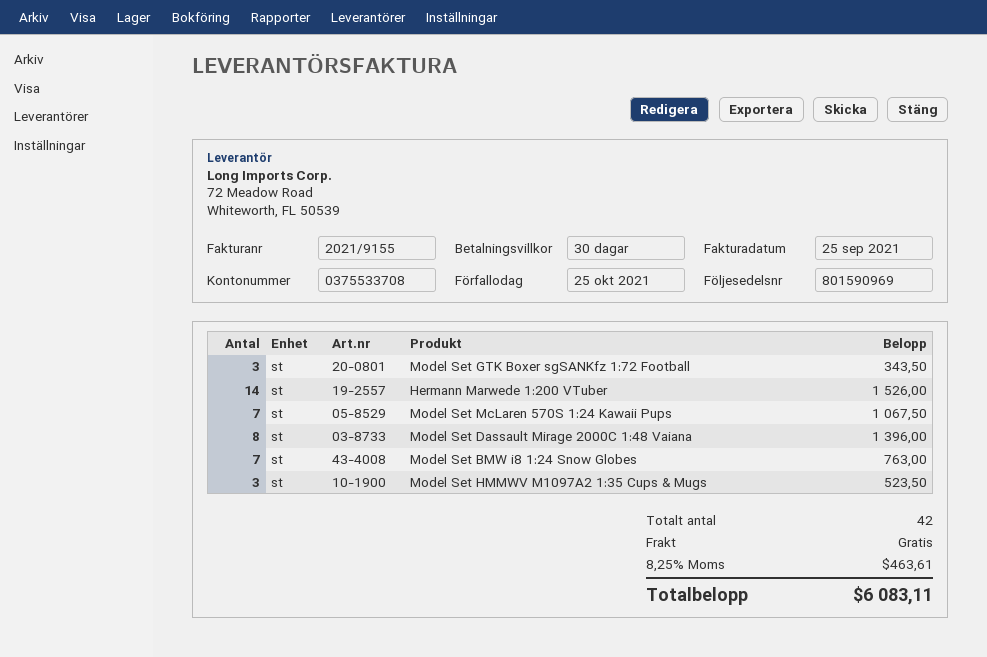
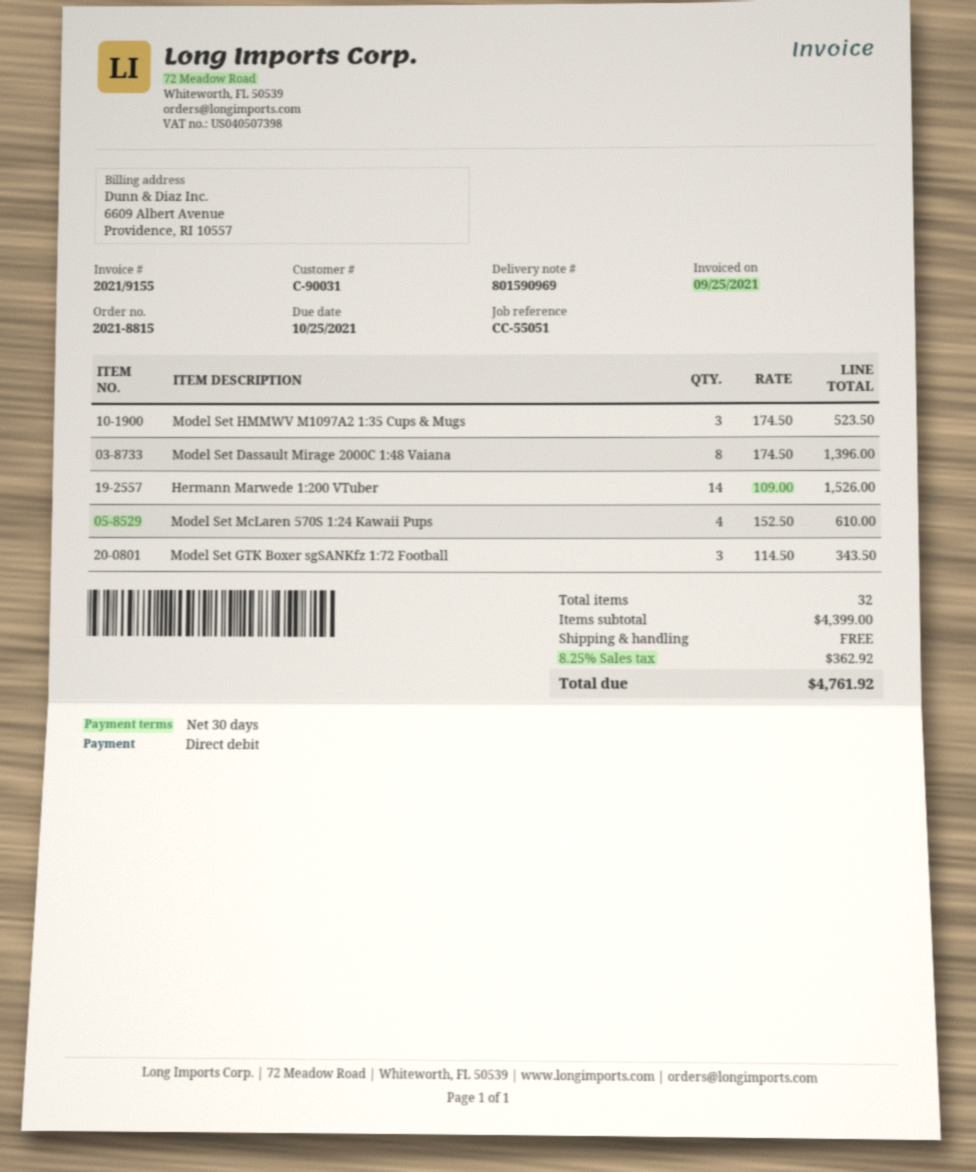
Model Set McLaren 570S 1:24 Kawaii Pups: 7 for 1067.50 -> 4 for 610.00
Model Set BMW i8 1:24 Snow Globes: 7 for 763.00 -> none
total quantity: 42 -> 32
tax: 8.25% = 463.61 -> 8.25% = 362.92
total: 6083.11 -> 4761.92

